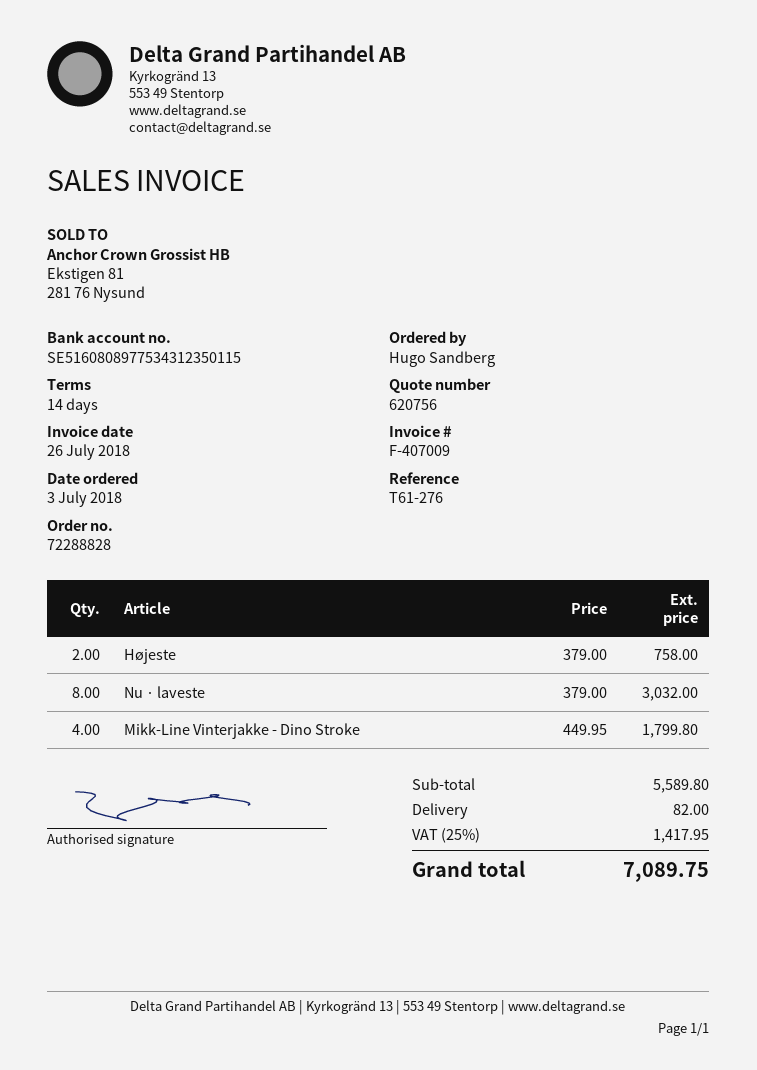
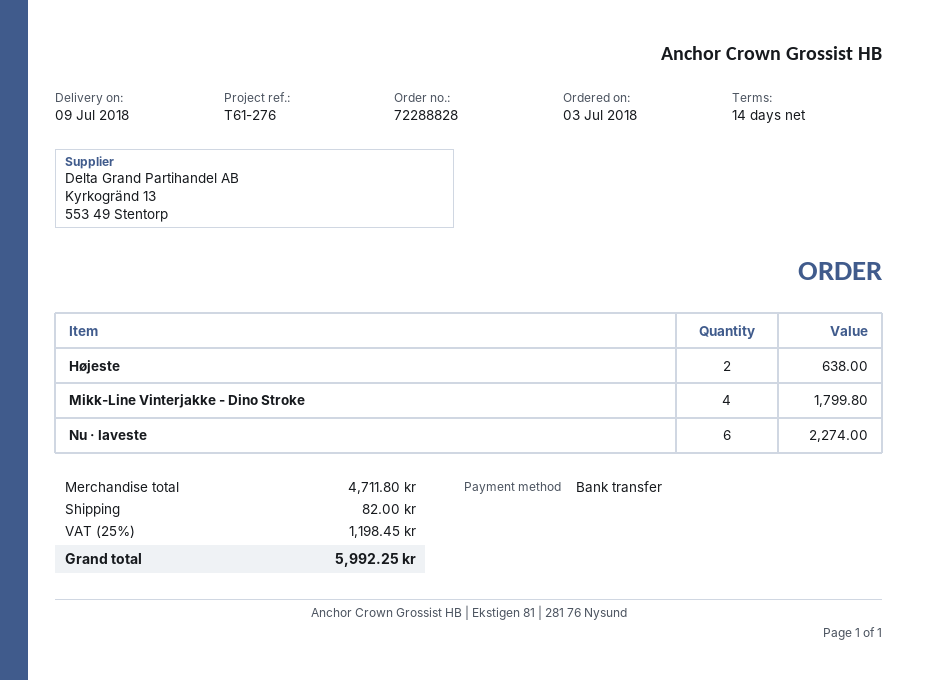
Højeste: 2 for 758.00 -> 2 for 638.00
Nu · laveste: 8 for 3032.00 -> 6 for 2274.00
subtotal: 5589.80 -> 4711.80
tax: 25% = 1417.95 -> 25% = 1198.45
total: 7089.75 -> 5992.25

